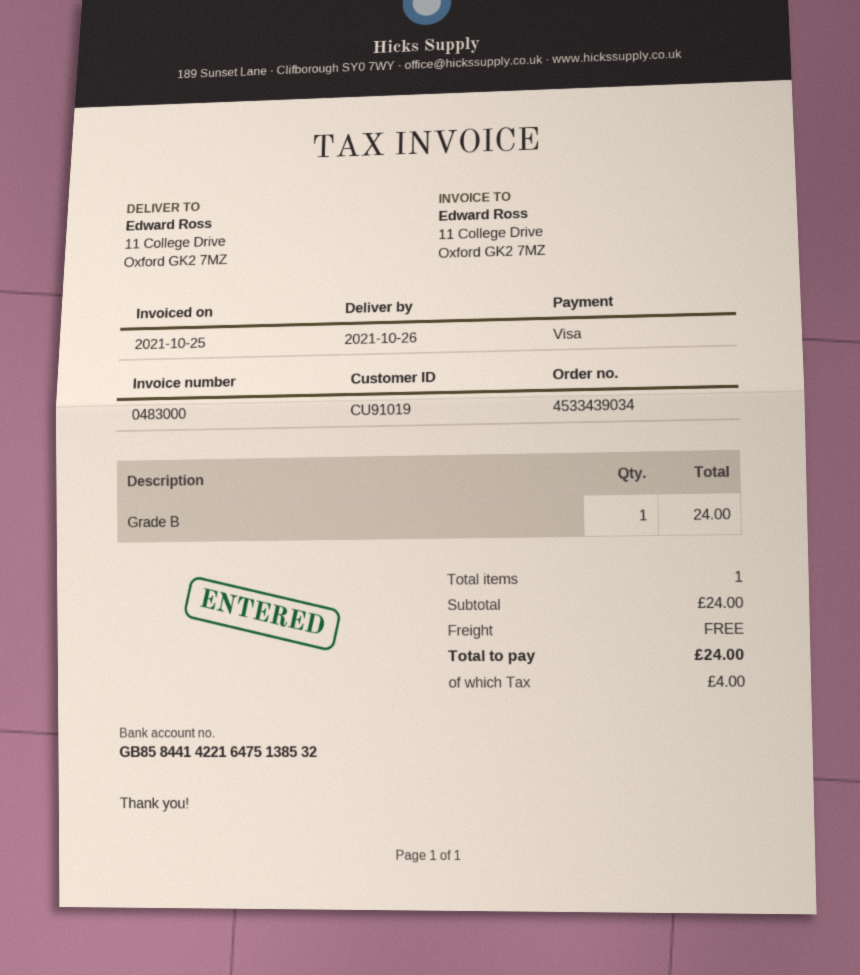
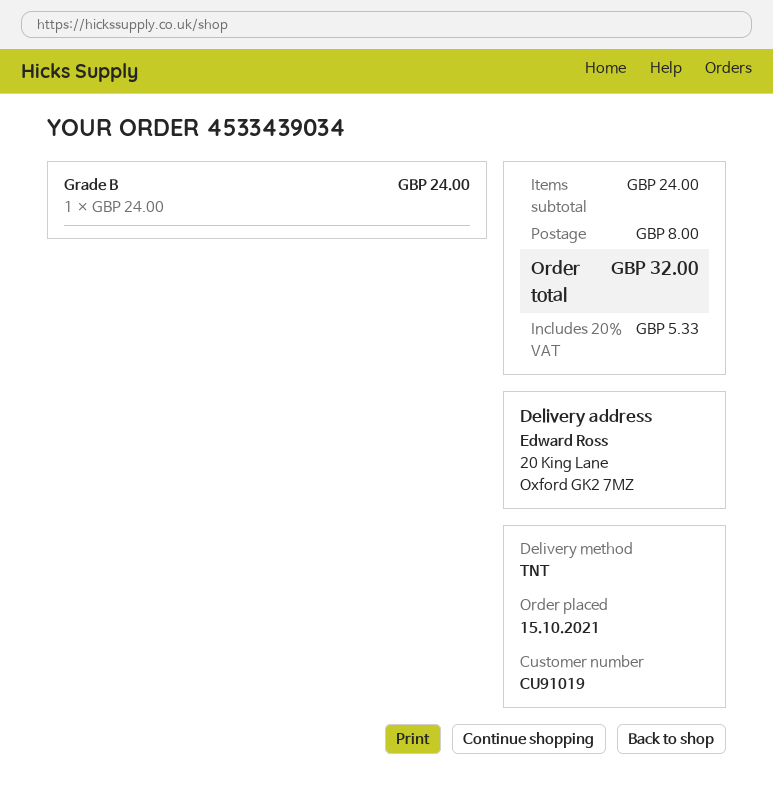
ship to: 11 College Drive, Oxford GK2 7MZ -> 20 King Lane, Oxford GK2 7MZ
shipping: 0.00 -> 8.00
tax: 4.00 -> 5.33
total: 24.00 -> 32.00

